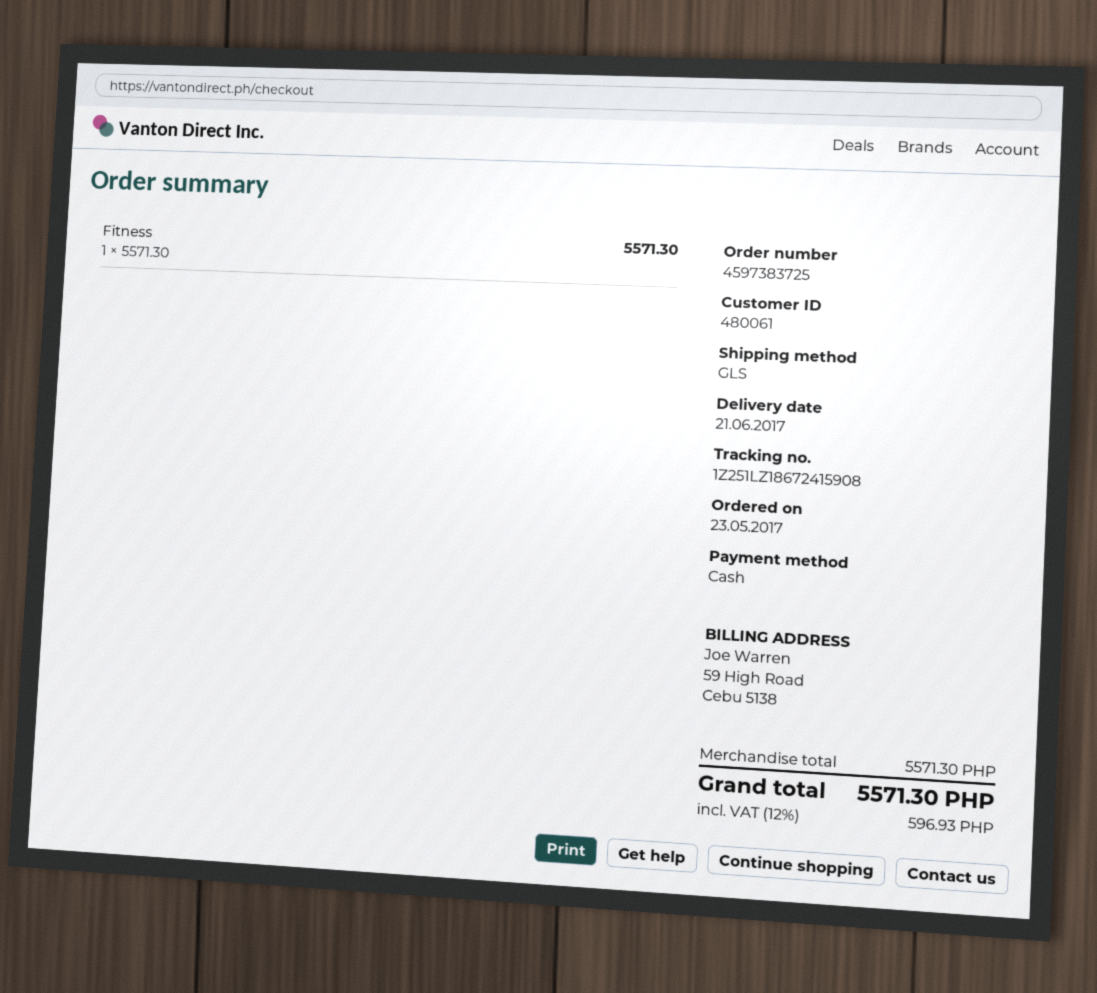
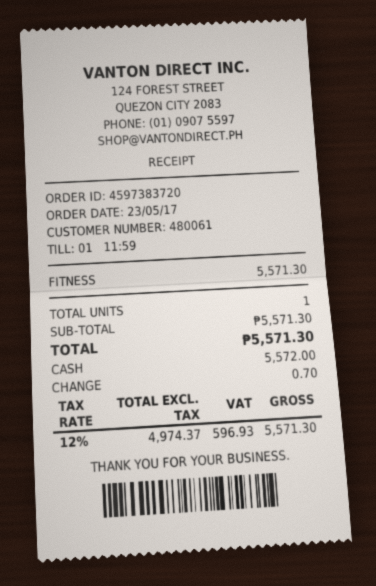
order number: 4597383725 -> 4597383720

